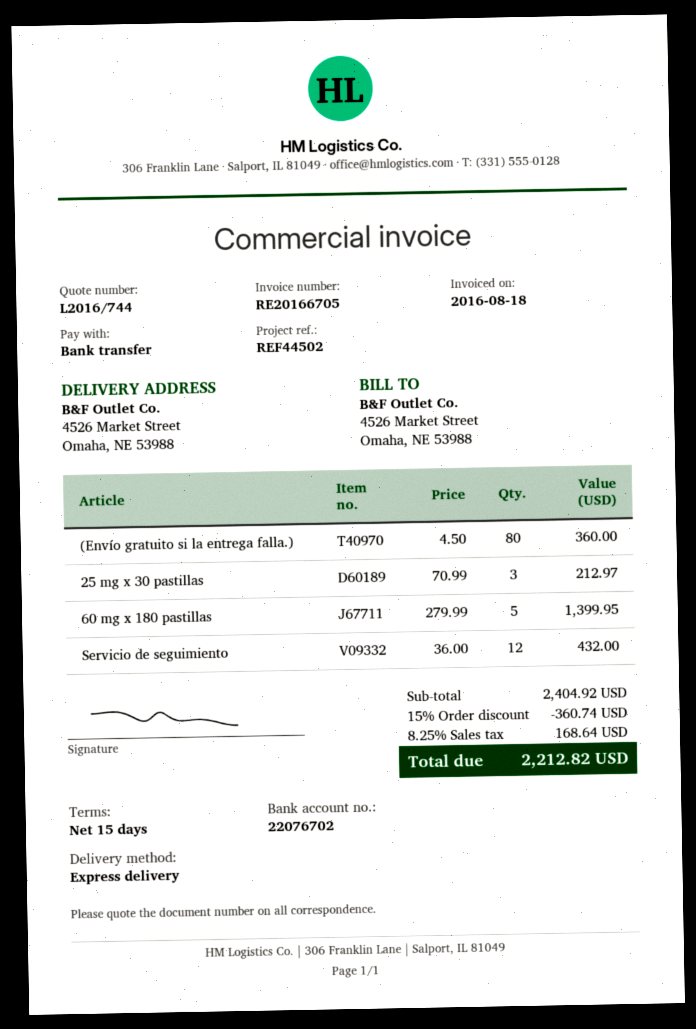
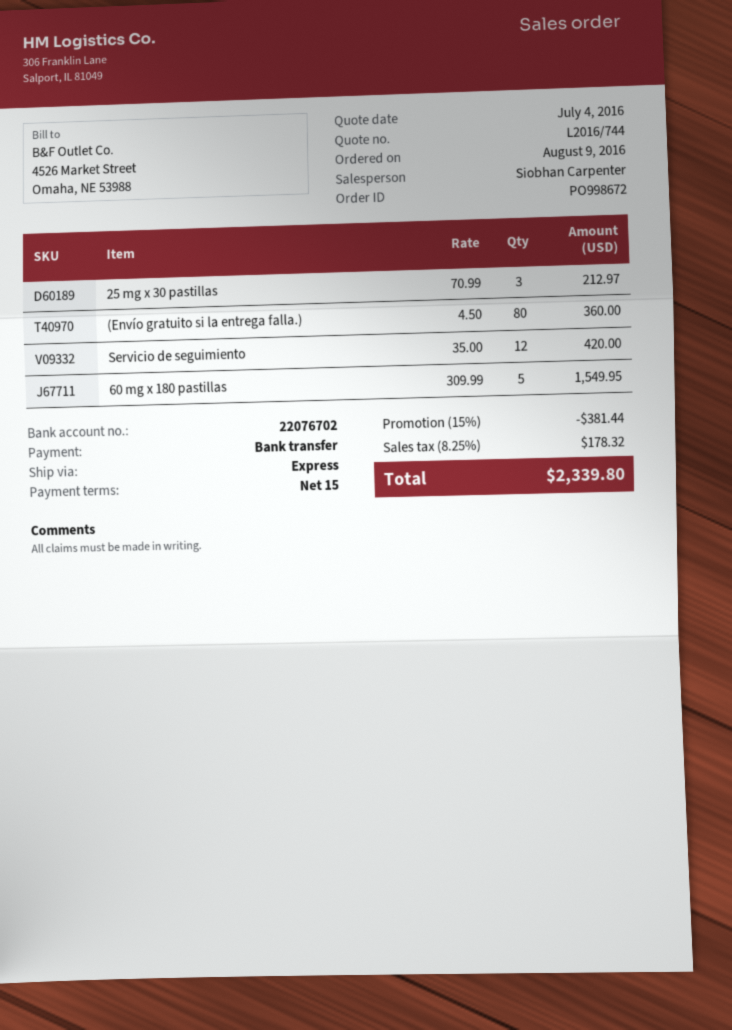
60 mg x 180 pastillas: 5 x 279.99 = 1399.95 -> 5 x 309.99 = 1549.95
Servicio de seguimiento: 12 x 36.00 = 432.00 -> 12 x 35.00 = 420.00
discount: 15% = 360.74 -> 15% = 381.44
tax: 8.25% = 168.64 -> 8.25% = 178.32
total: 2212.82 -> 2339.80

